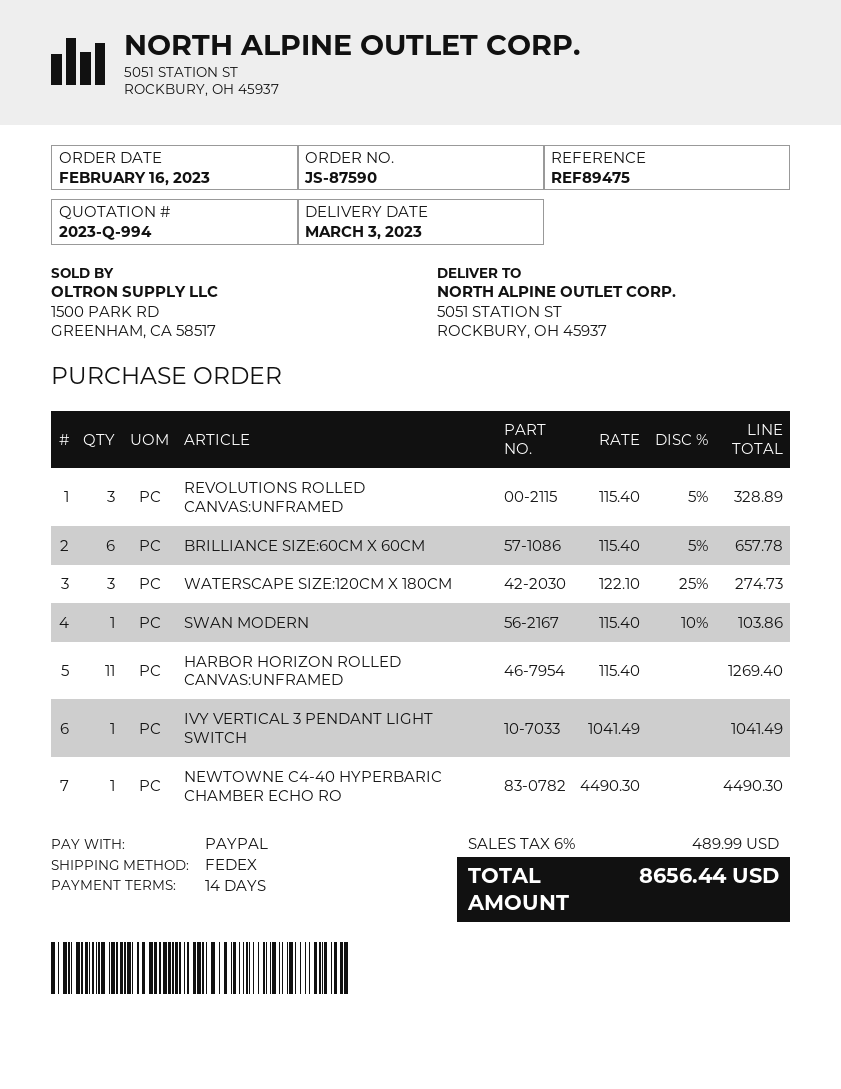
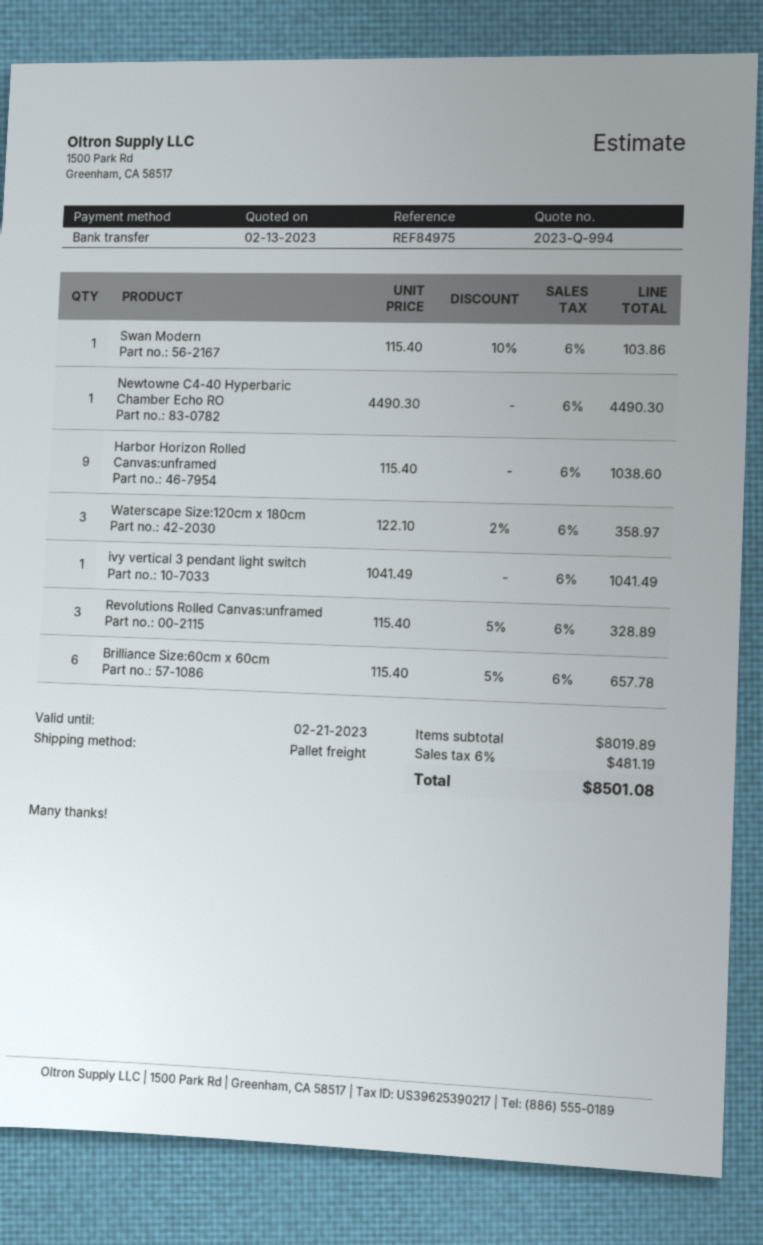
reference: REF89475 -> REF84975
payment method: PayPal -> bank transfer
shipping method: FedEx -> pallet freight
WATERSCAPE SIZE:120CM X 180CM: 3 x 122.10 - 25% = 274.73 -> 3 x 122.10 - 2% = 358.97
HARBOR HORIZON ROLLED CANVAS:UNFRAMED: 11 x 115.40 = 1269.40 -> 9 x 115.40 = 1038.60
tax: 6% = 489.99 -> 6% = 481.19
total: 8656.44 -> 8501.08

